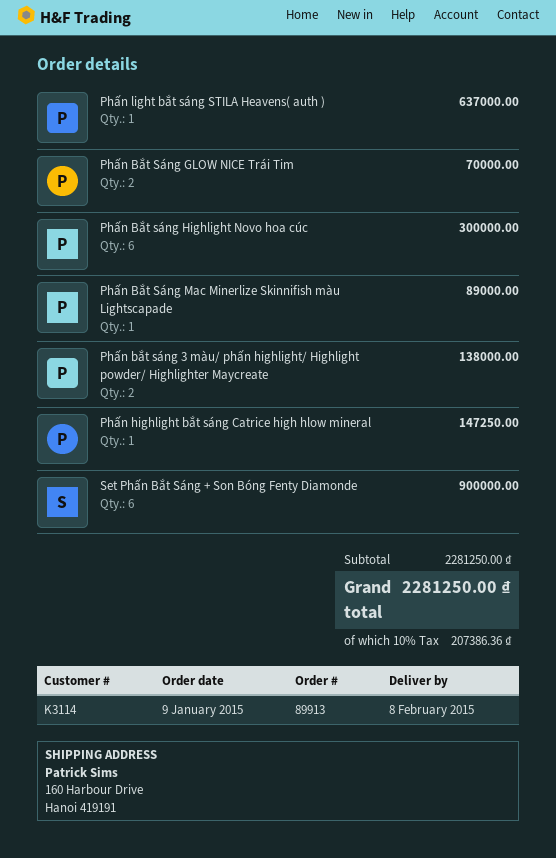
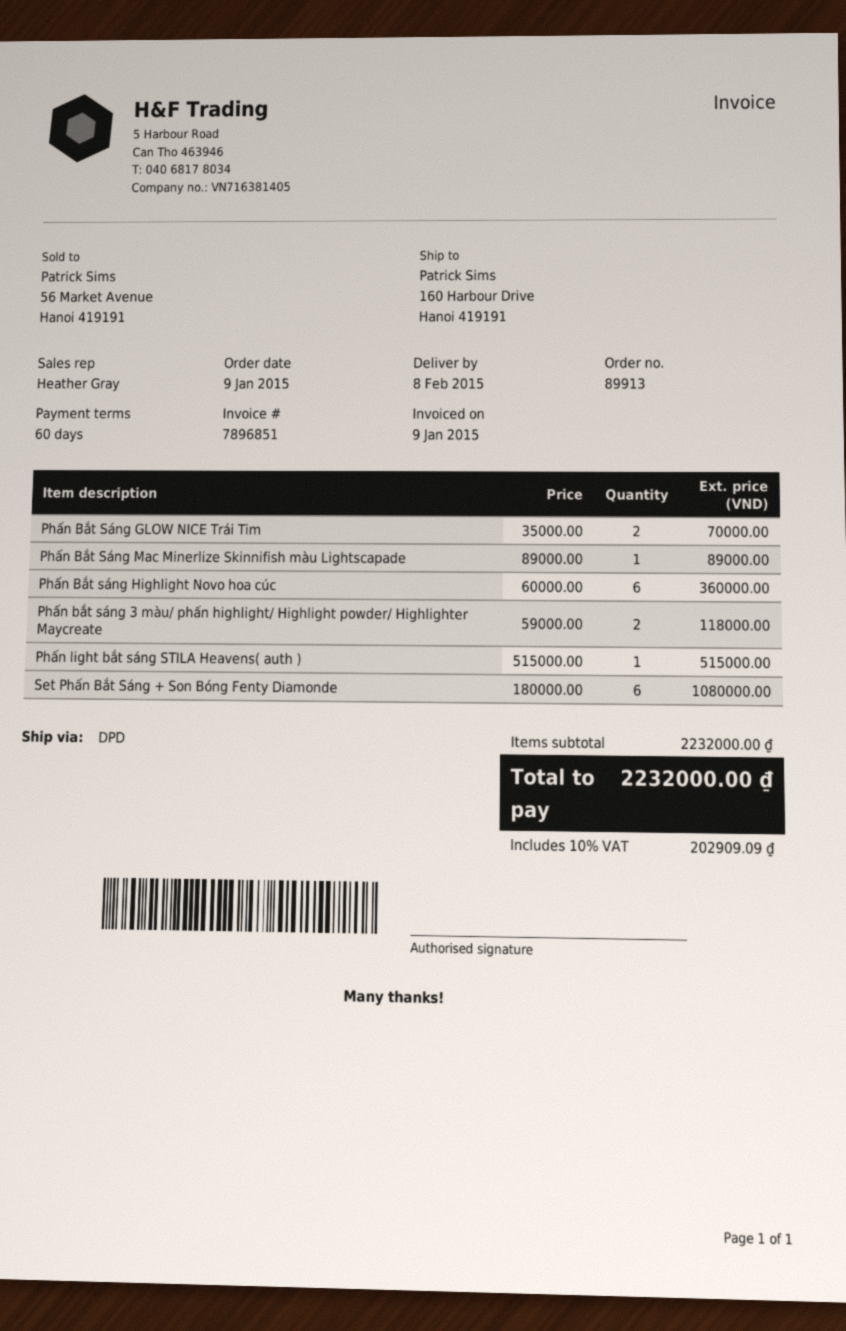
Phấn light bắt sáng STILA Heavens( auth ): 1 for 637000.00 -> 1 for 515000.00
Phấn Bắt sáng Highlight Novo hoa cúc: 6 for 300000.00 -> 6 for 360000.00
Phấn bắt sáng 3 màu/ phấn highlight/ Highlight powder/ Highlighter Maycreate: 2 for 138000.00 -> 2 for 118000.00
Phấn highlight bắt sáng Catrice high hlow mineral: 1 for 147250.00 -> none
Set Phấn Bắt Sáng + Son Bóng Fenty Diamonde: 6 for 900000.00 -> 6 for 1080000.00
subtotal: 2281250.00 -> 2232000.00
tax: 10% = 207386.36 -> 10% = 202909.09
total: 2281250.00 -> 2232000.00

